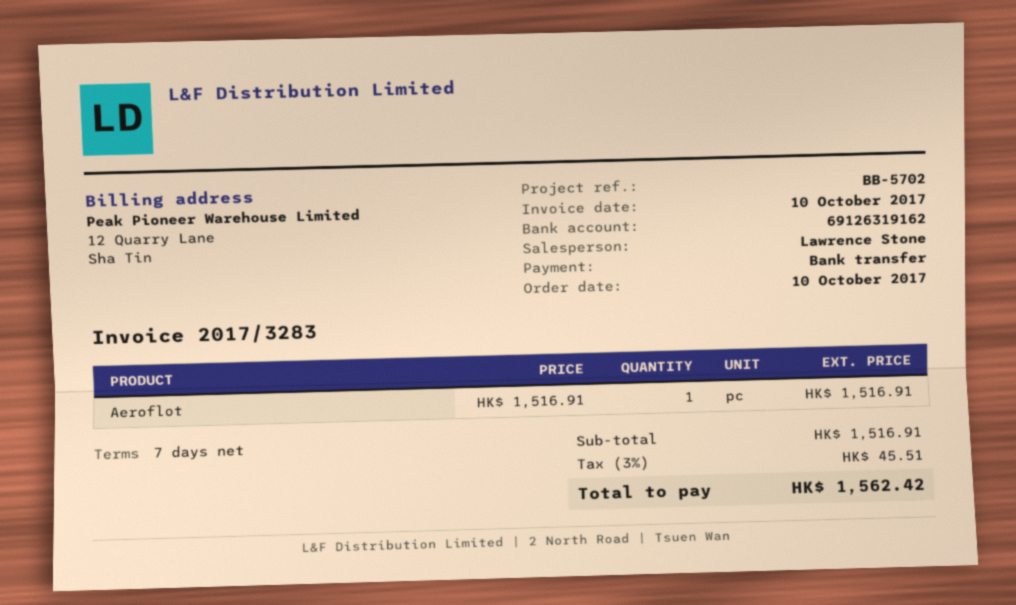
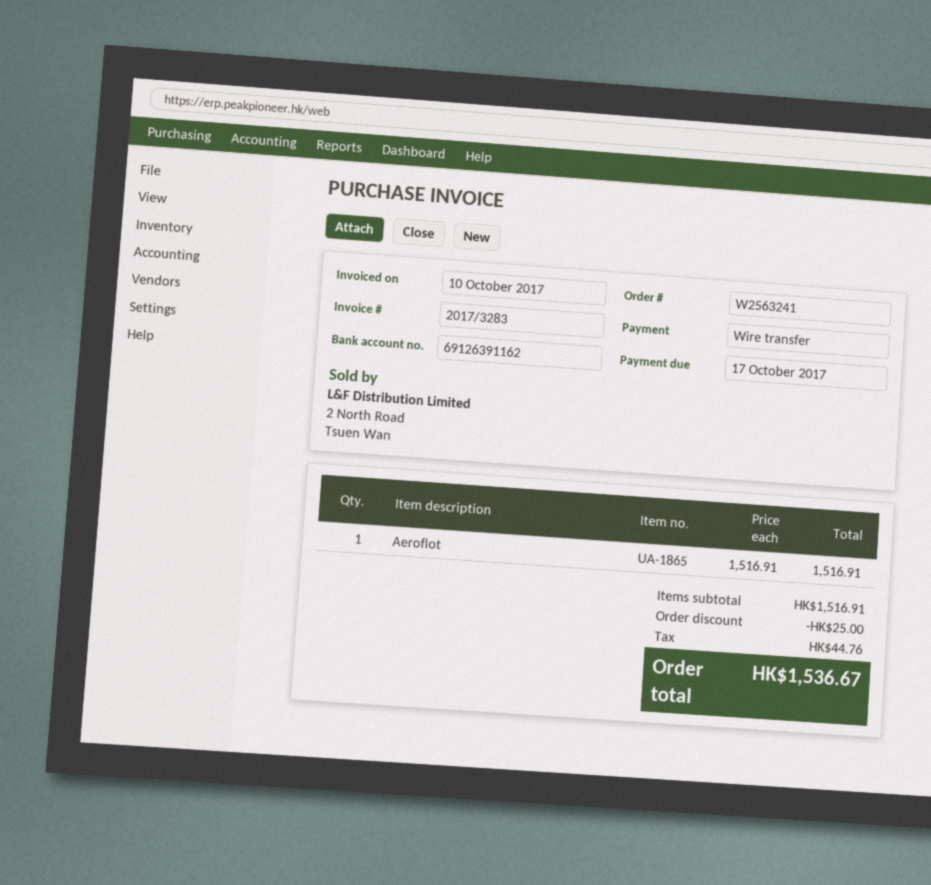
bank account: 69126319162 -> 69126391162
discount: none -> 25.00
tax: 45.51 -> 44.76
total: 1562.42 -> 1536.67

